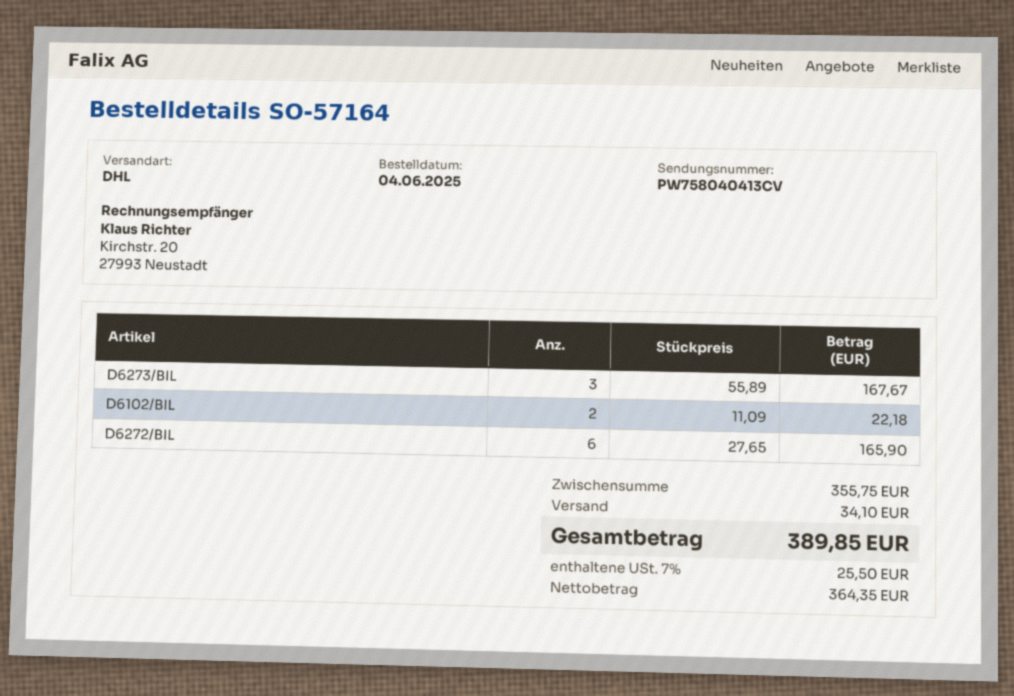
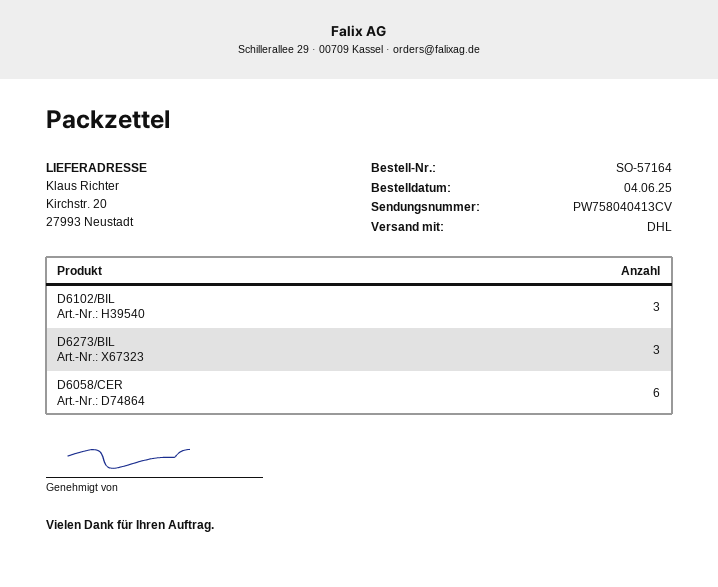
D6102/BIL: 2 -> 3
D6272/BIL: 6 -> none
D6058/CER: none -> 6

